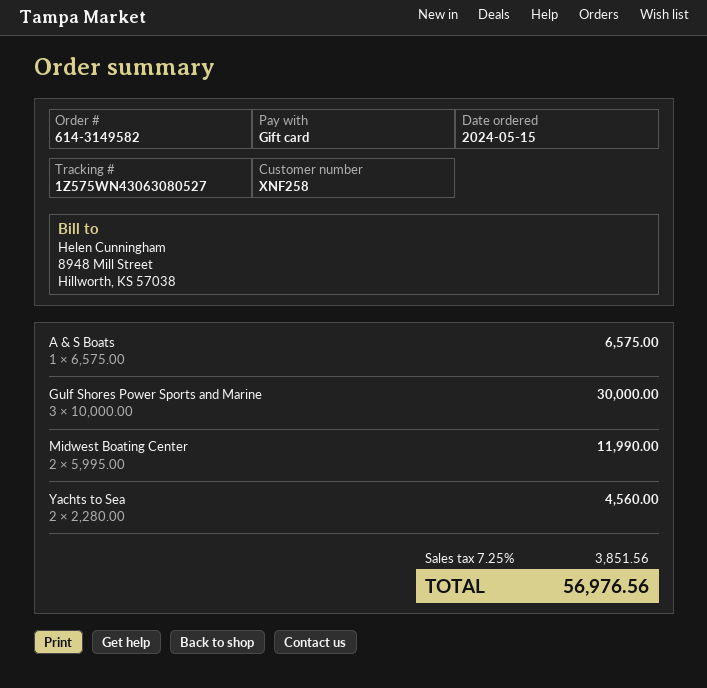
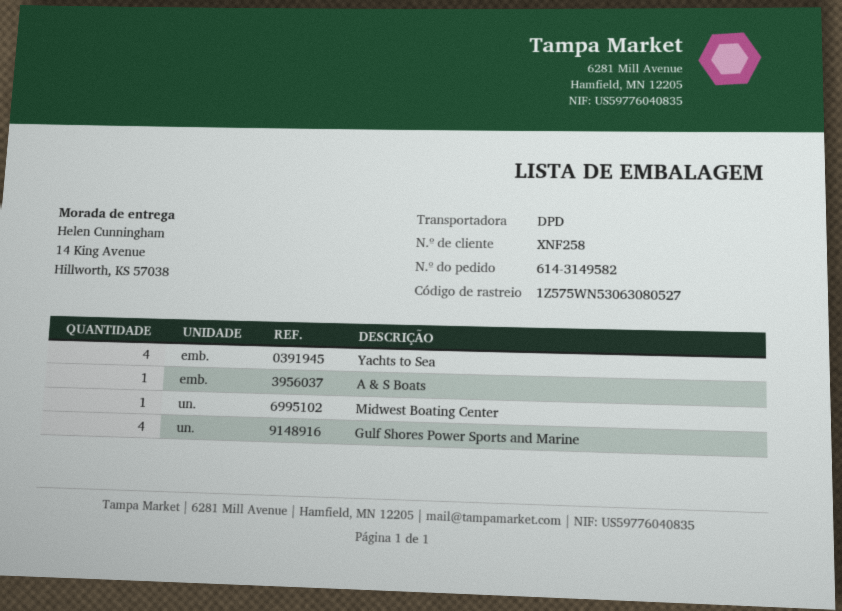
tracking number: 1Z575WN43063080527 -> 1Z575WN53063080527
Gulf Shores Power Sports and Marine: 3 -> 4
Midwest Boating Center: 2 -> 1
Yachts to Sea: 2 -> 4

